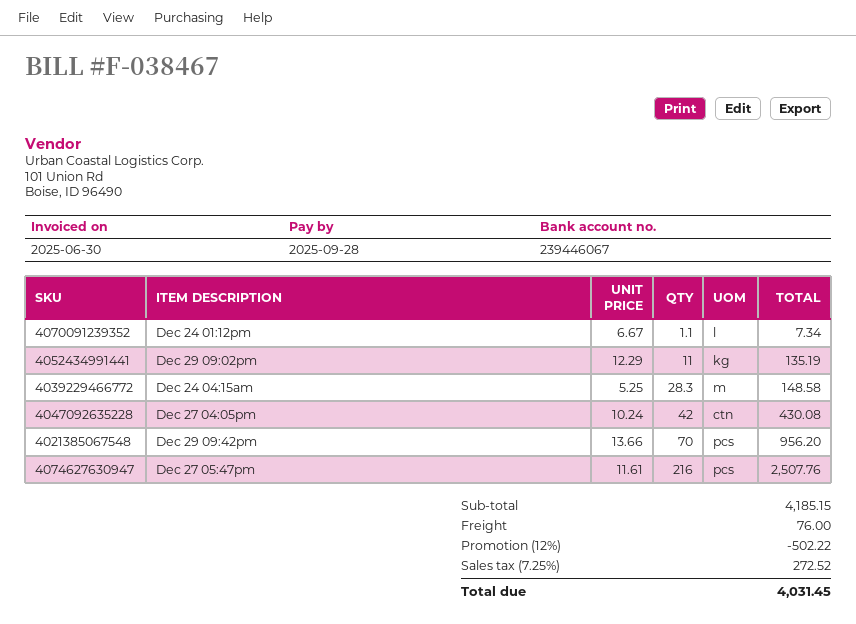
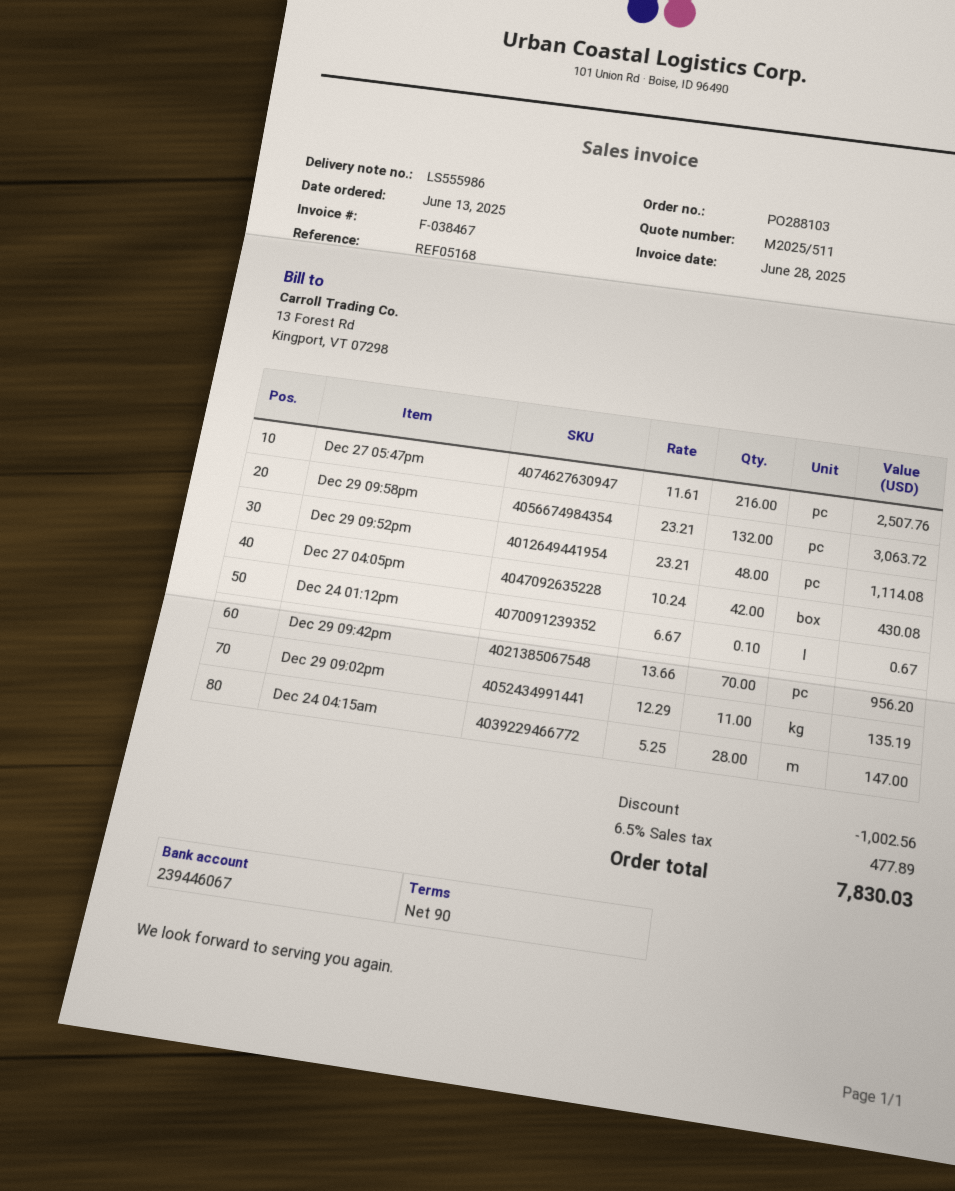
invoice date: 2025-06-30 -> 2025-06-28
Dec 24 01:12pm: 1.1 x 6.67 = 7.34 -> 0.1 x 6.67 = 0.67
Dec 24 04:15am: 28.3 x 5.25 = 148.58 -> 28 x 5.25 = 147.00
Dec 29 09:58pm: none -> 132 x 23.21 = 3063.72
Dec 29 09:52pm: none -> 48 x 23.21 = 1114.08
discount: 502.22 -> 1002.56
shipping: 76.00 -> none
tax: 7.25% = 272.52 -> 6.5% = 477.89
total: 4031.45 -> 7830.03

